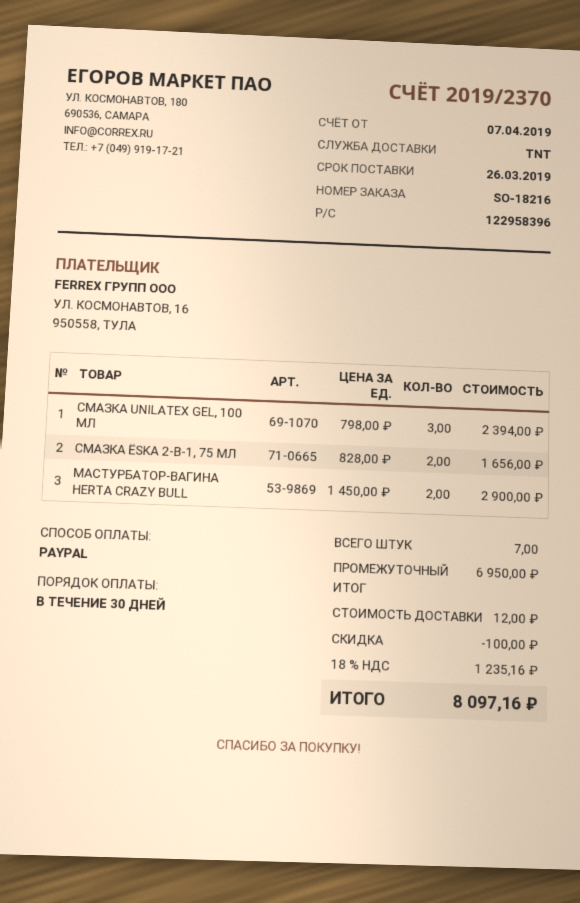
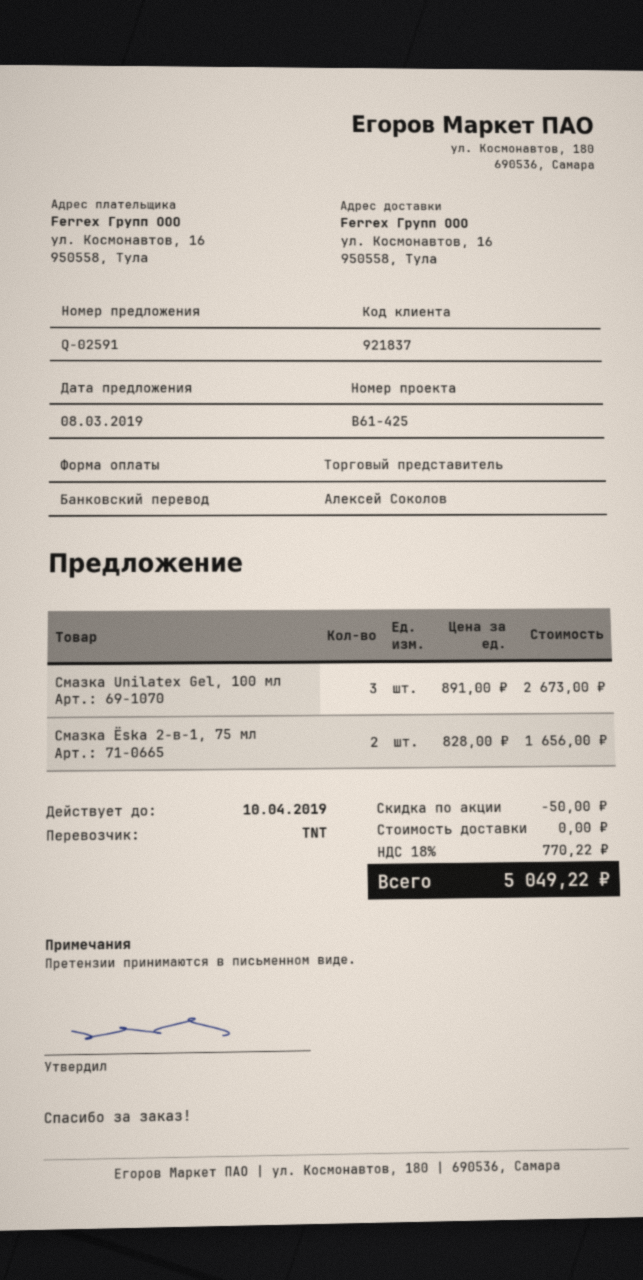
payment method: PayPal -> bank transfer
СМАЗКА UNILATEX GEL, 100 МЛ: 3 x 798.00 = 2394.00 -> 3 x 891.00 = 2673.00
МАСТУРБАТОР-ВАГИНА HERTA CRAZY BULL: 2 x 1450.00 = 2900.00 -> none
discount: 100.00 -> 50.00
shipping: 12.00 -> 0.00
tax: 18% = 1235.16 -> 18% = 770.22
total: 8097.16 -> 5049.22

